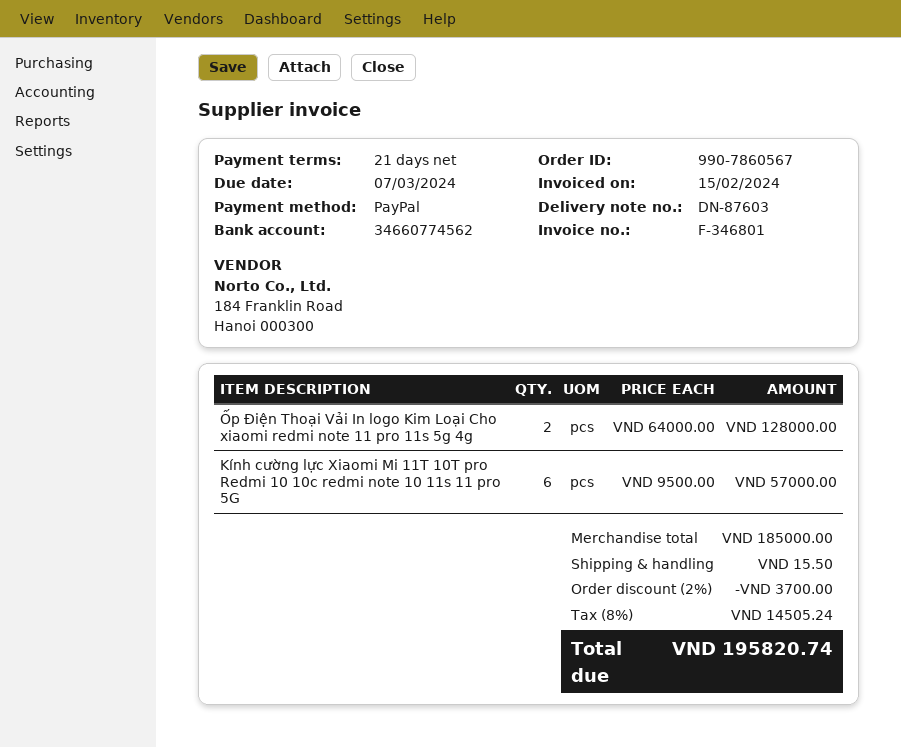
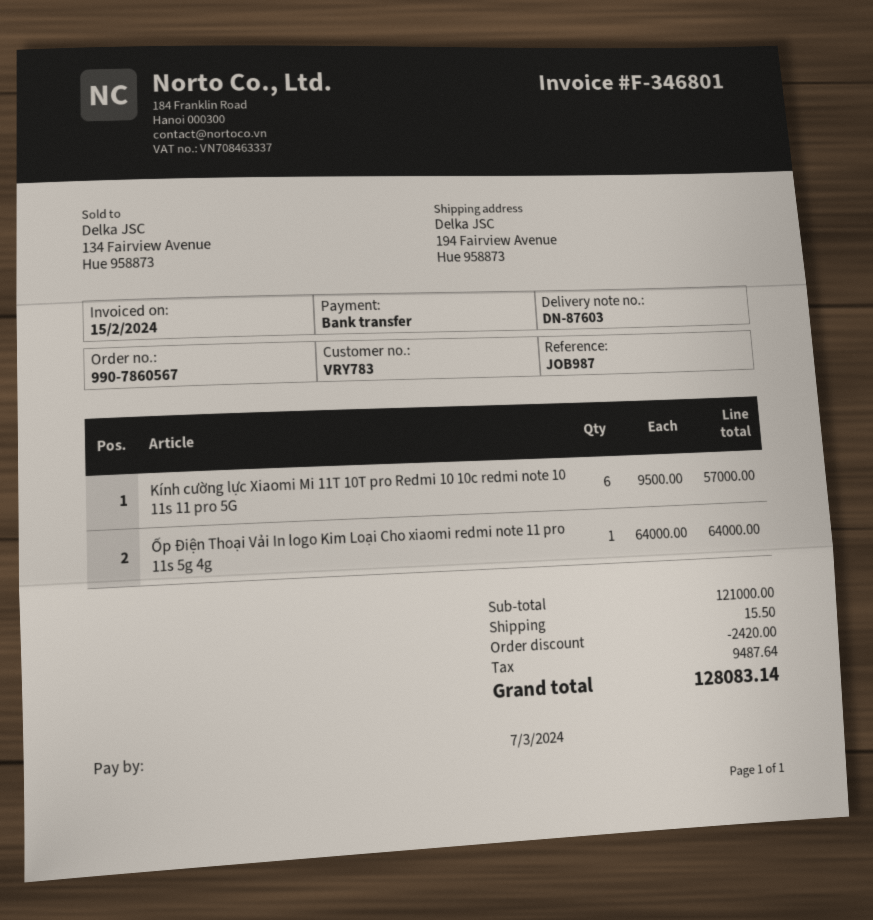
payment method: PayPal -> bank transfer
Ốp Điện Thoại Vải In logo Kim Loại Cho xiaomi redmi note 11 pro 11s 5g 4g: 2 x 64000.00 = 128000.00 -> 1 x 64000.00 = 64000.00
subtotal: 185000.00 -> 121000.00
discount: 3700.00 -> 2420.00
tax: 14505.24 -> 9487.64
total: 195820.74 -> 128083.14

